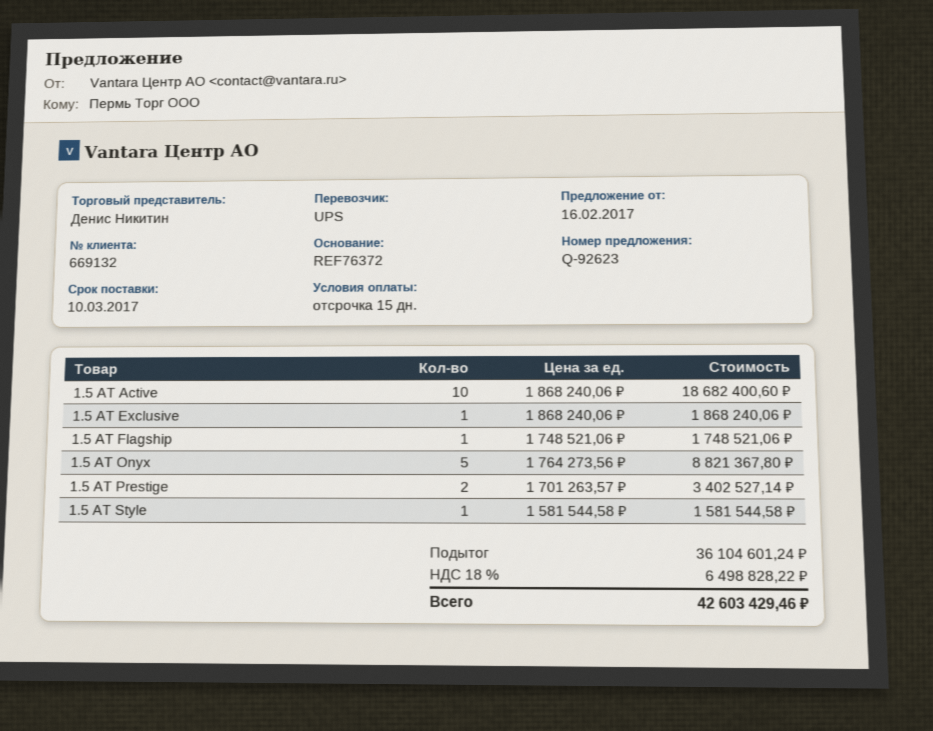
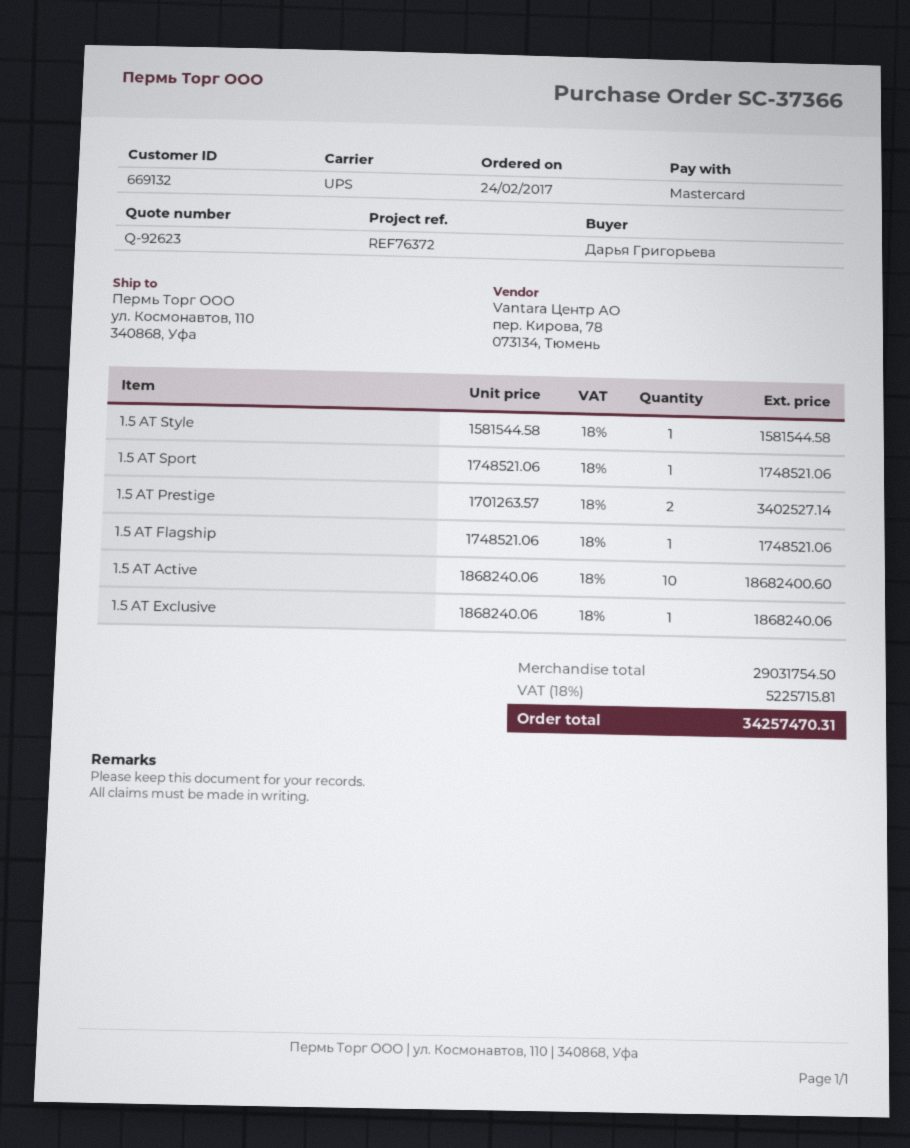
1.5 AT Onyx: 5 x 1764273.56 = 8821367.80 -> none
1.5 AT Sport: none -> 1 x 1748521.06 = 1748521.06
subtotal: 36104601.24 -> 29031754.50
tax: 18% = 6498828.22 -> 18% = 5225715.81
total: 42603429.46 -> 34257470.31

